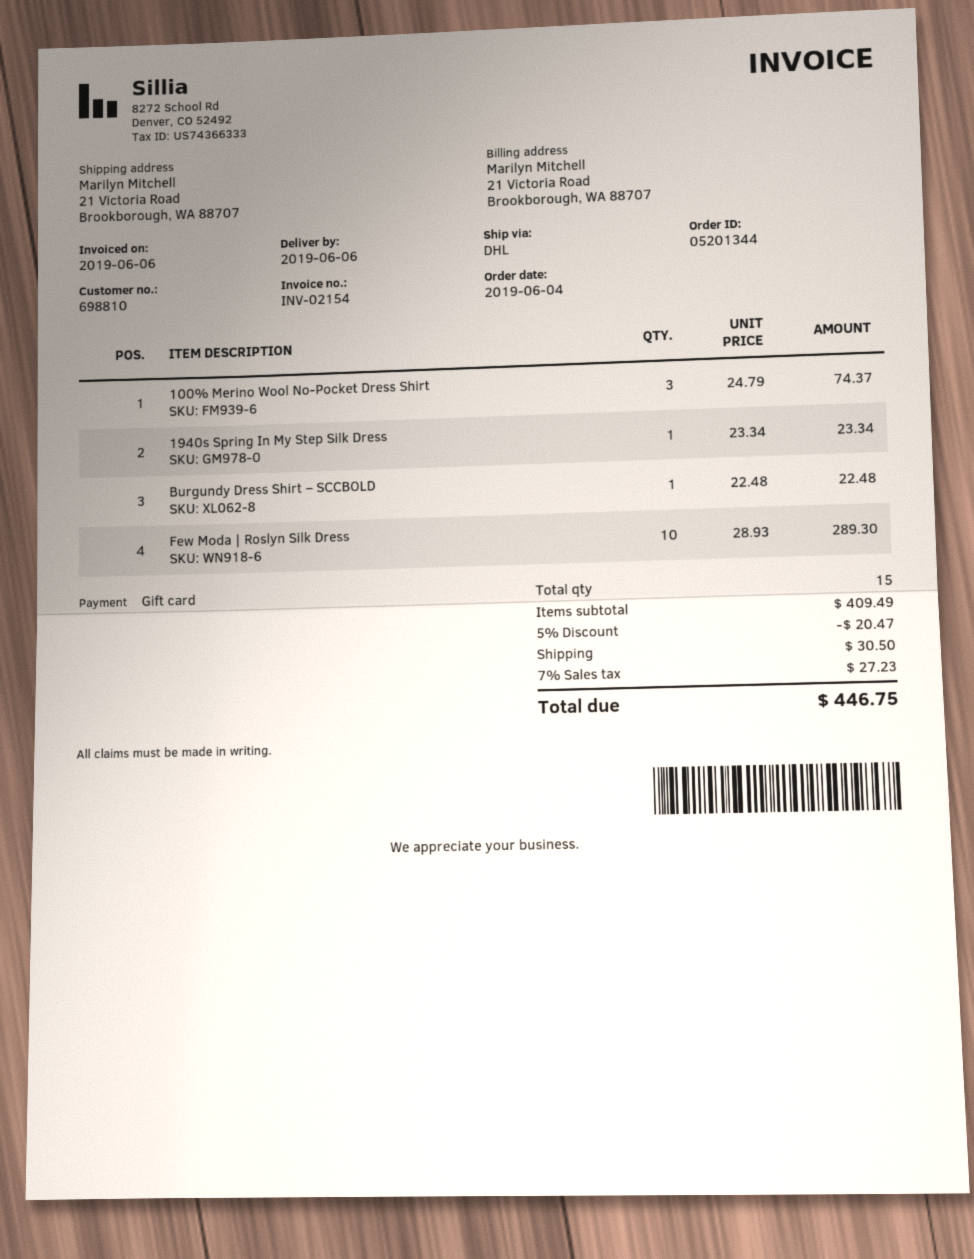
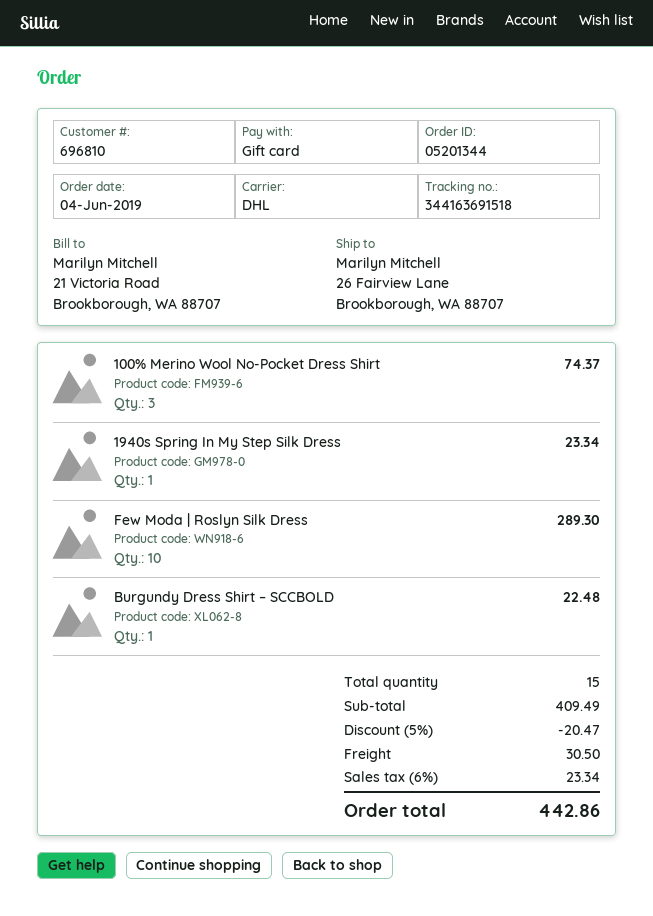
customer number: 698810 -> 696810
ship to: 21 Victoria Road, Brookborough, WA 88707 -> 26 Fairview Lane, Brookborough, WA 88707
tax: 7% = 27.23 -> 6% = 23.34
total: 446.75 -> 442.86

